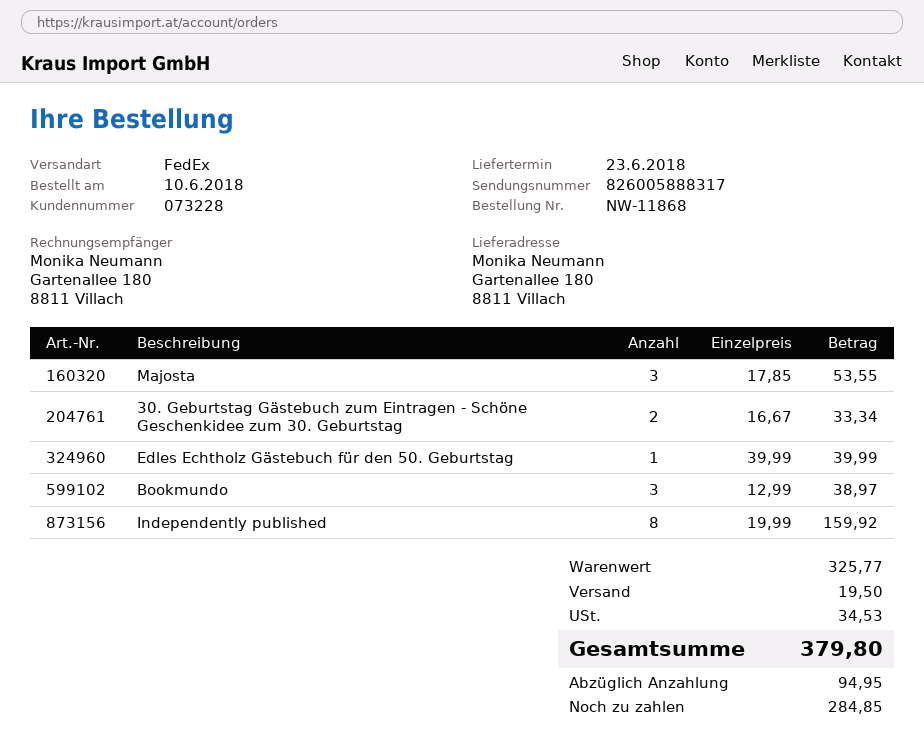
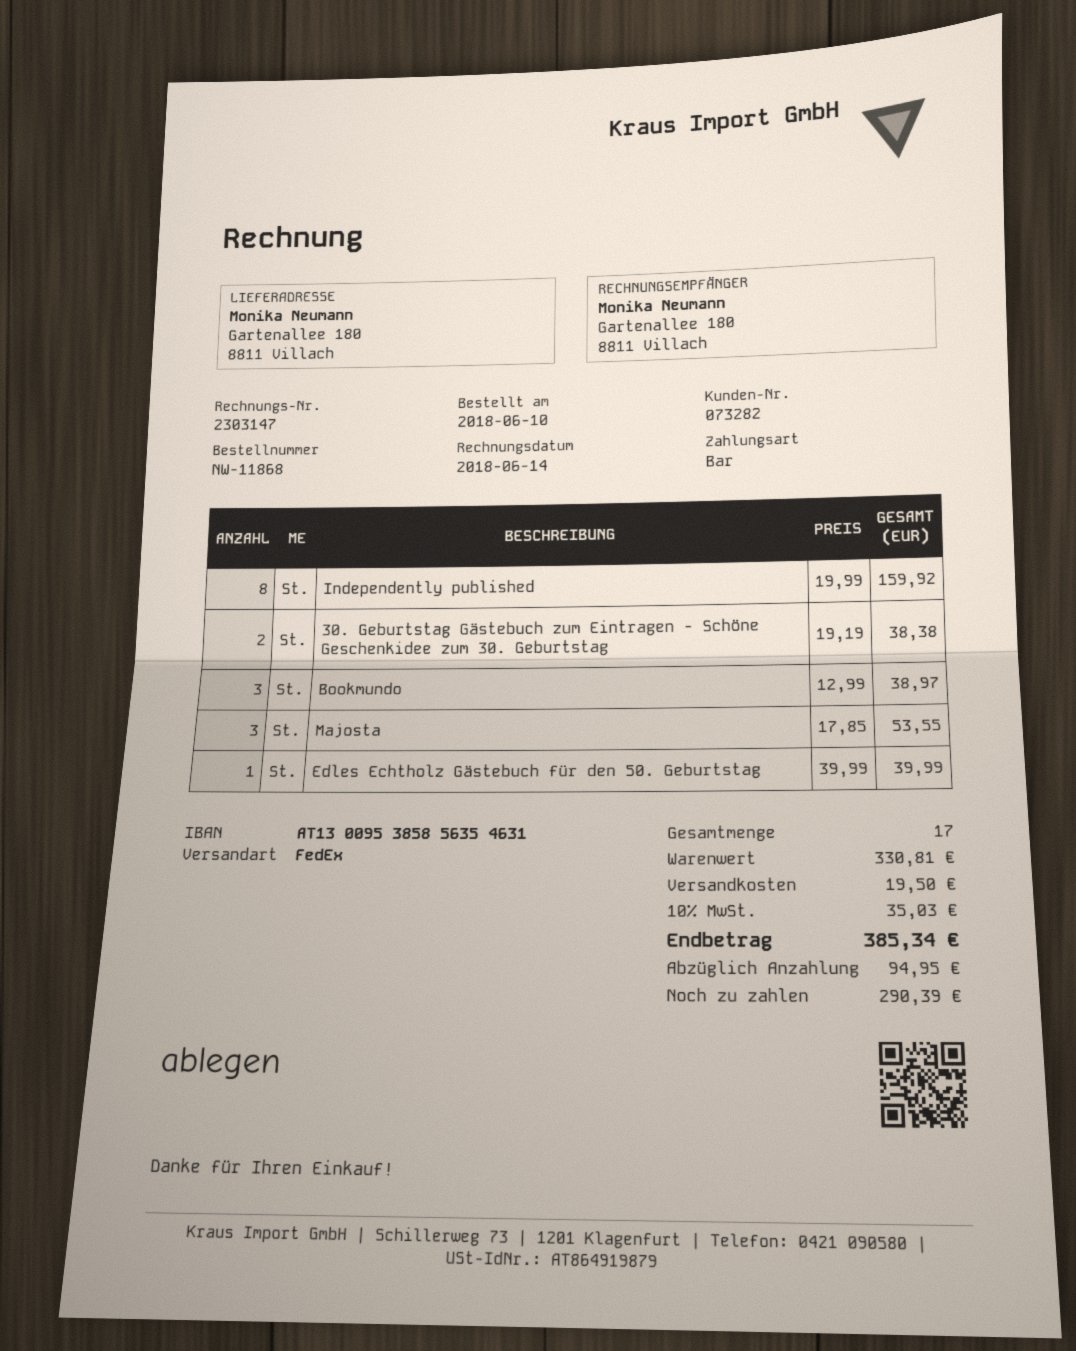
customer number: 073228 -> 073282
30. Geburtstag Gästebuch zum Eintragen - Schöne Geschenkidee zum 30. Geburtstag: 2 x 16.67 = 33.34 -> 2 x 19.19 = 38.38
subtotal: 325.77 -> 330.81
tax: 34.53 -> 35.03
total: 379.80 -> 385.34
balance: 284.85 -> 290.39

